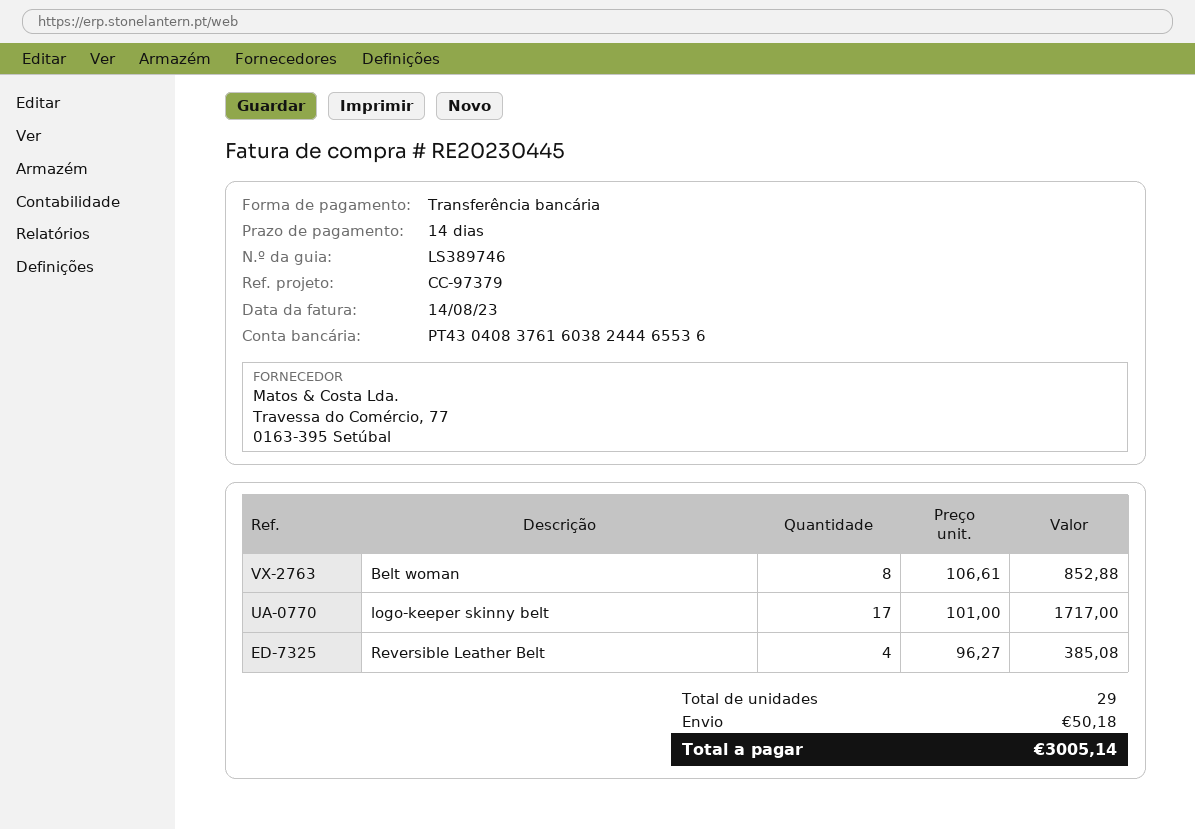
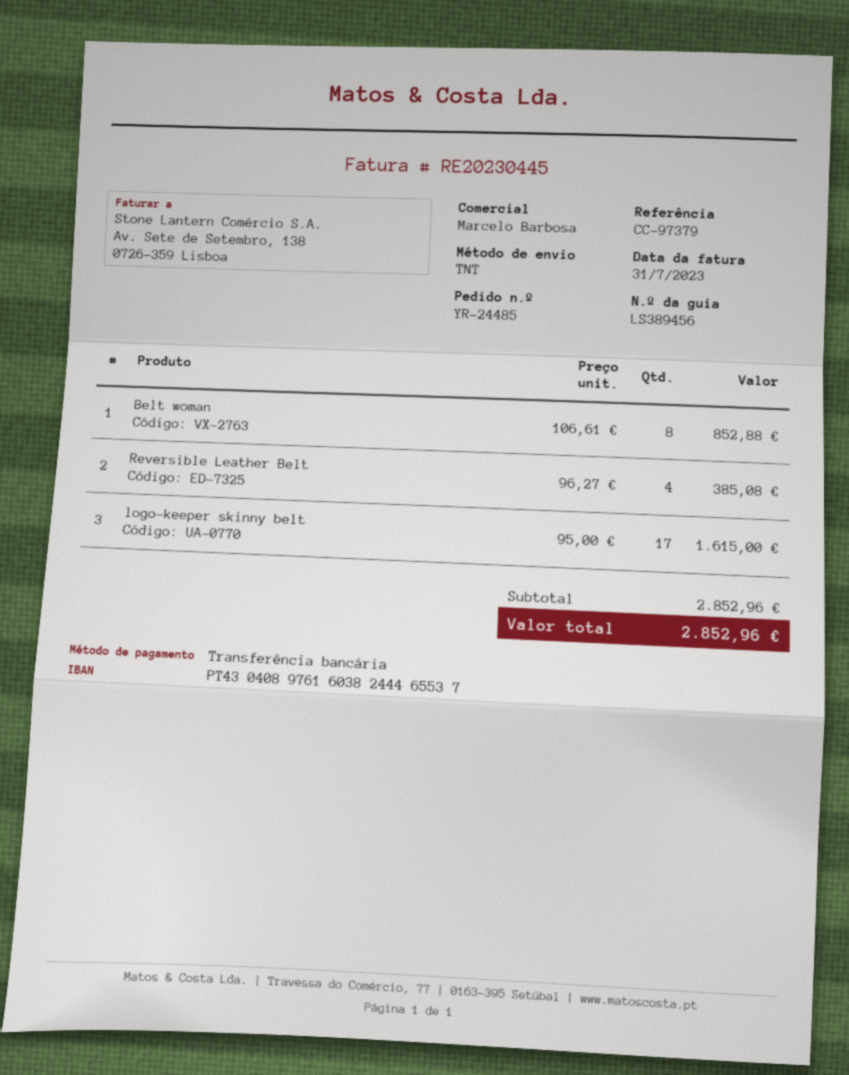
delivery note number: LS389746 -> LS389456
invoice date: 2023-08-14 -> 2023-07-31
bank account: PT43040837616038244465536 -> PT43040897616038244465537
logo-keeper skinny belt: 17 x 101.00 = 1717.00 -> 17 x 95.00 = 1615.00
shipping: 50.18 -> none
total: 3005.14 -> 2852.96

